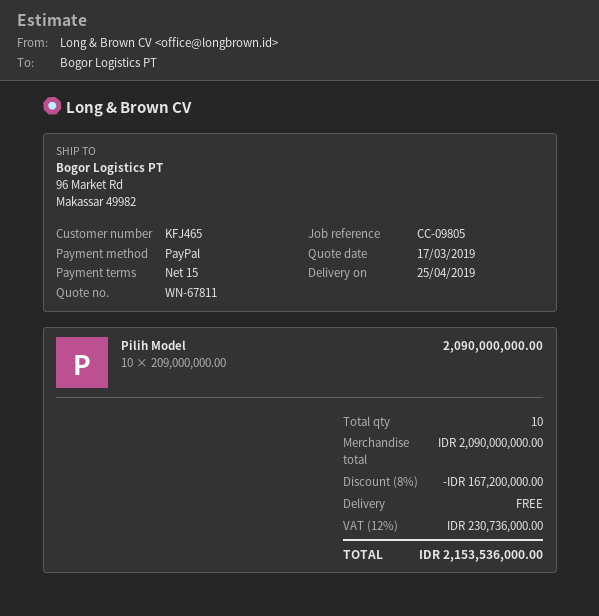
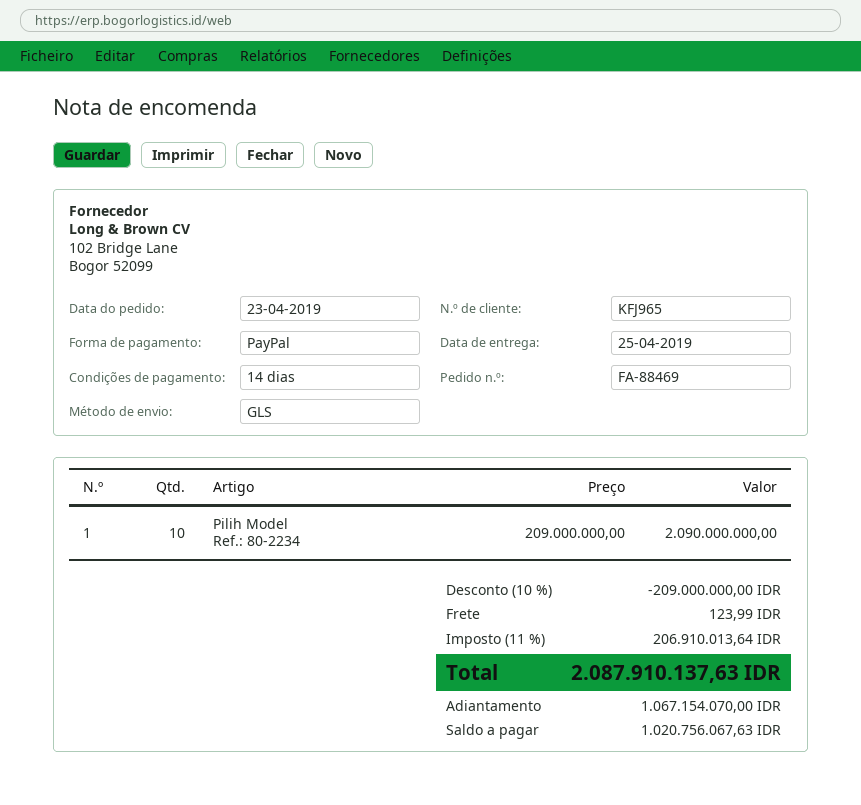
payment terms: 15 days -> 14 days
customer number: KFJ465 -> KFJ965
discount: 8% = 167200000.00 -> 10% = 209000000.00
shipping: 0.00 -> 123.99
tax: 12% = 230736000.00 -> 11% = 206910013.64
total: 2153536000.00 -> 2087910137.63

